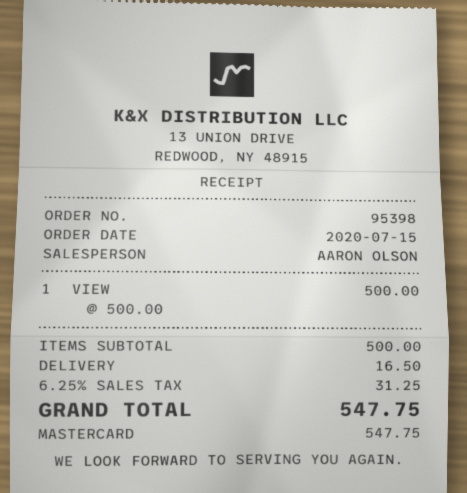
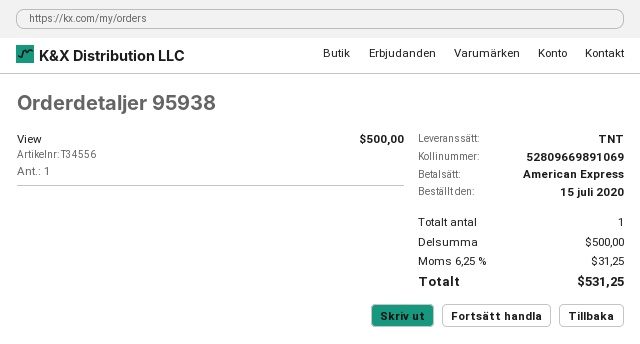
order number: 95398 -> 95938
payment method: Mastercard -> American Express
shipping: 16.50 -> none
total: 547.75 -> 531.25

